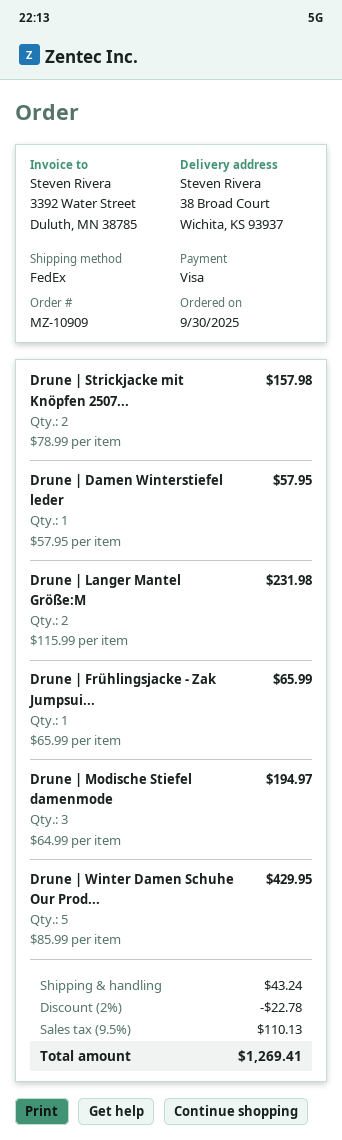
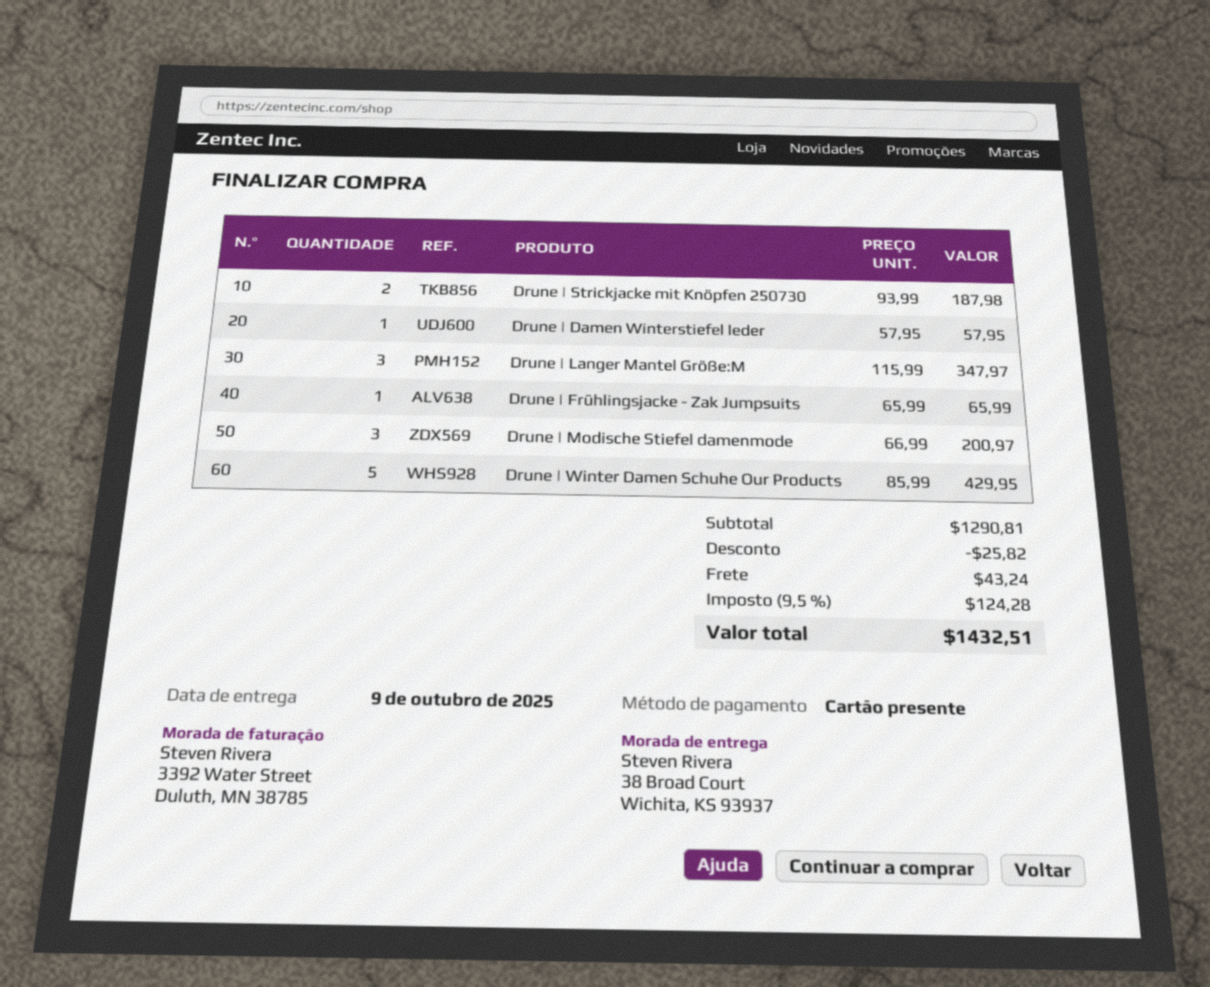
payment method: Visa -> gift card
Drune | Strickjacke mit Knöpfen 2507...: 2 x 78.99 = 157.98 -> 2 x 93.99 = 187.98
Drune | Langer Mantel Größe:M: 2 x 115.99 = 231.98 -> 3 x 115.99 = 347.97
Drune | Modische Stiefel damenmode: 3 x 64.99 = 194.97 -> 3 x 66.99 = 200.97
discount: 22.78 -> 25.82
tax: 9.5% = 110.13 -> 9.5% = 124.28
total: 1269.41 -> 1432.51

